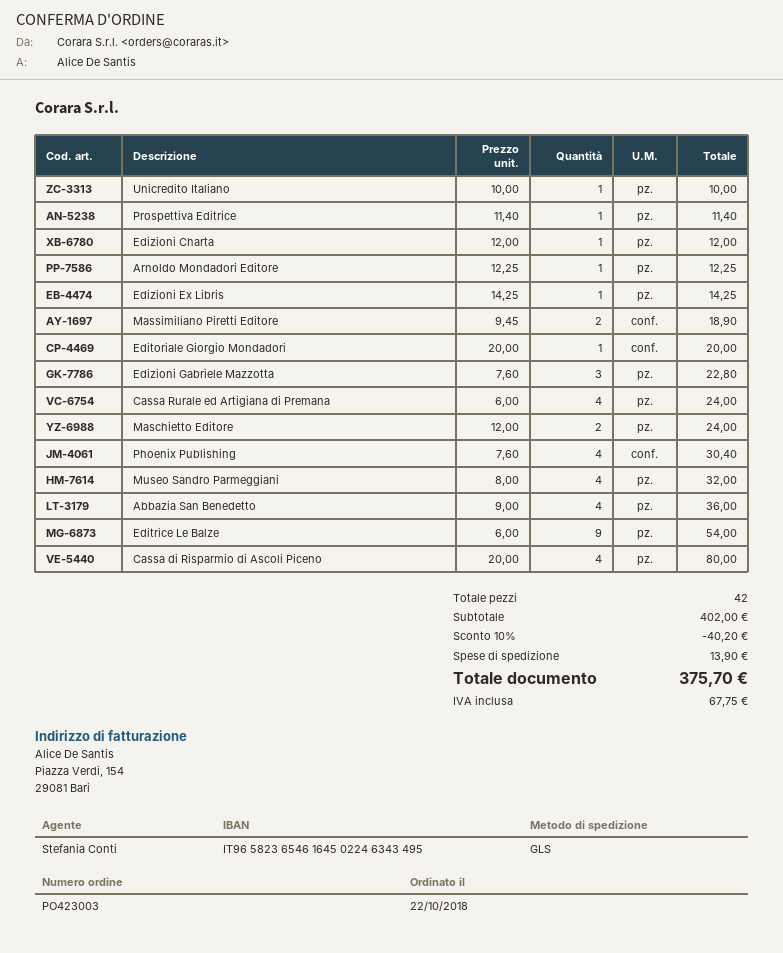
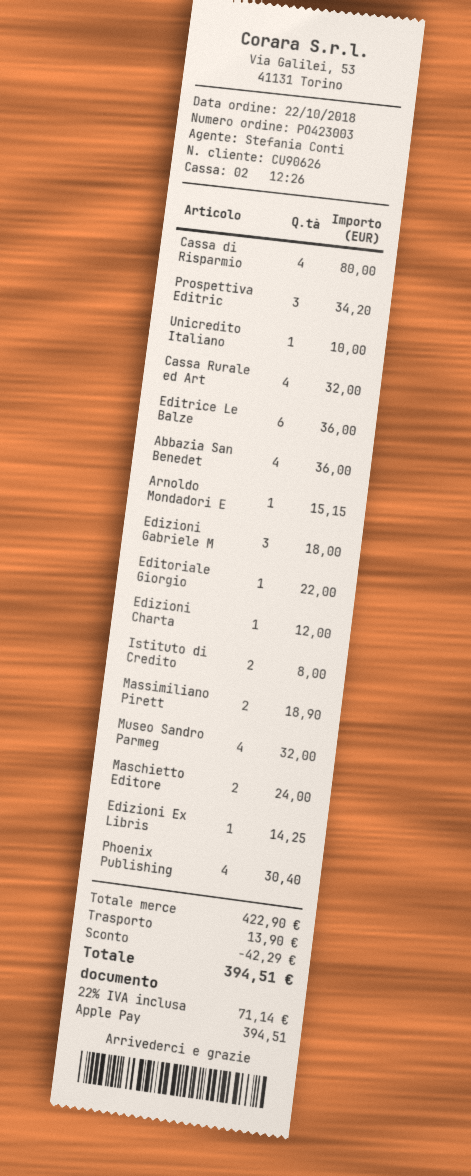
Prospettiva Editrice: 1 for 11.40 -> 3 for 34.20
Arnoldo Mondadori Editore: 1 for 12.25 -> 1 for 15.15
Editoriale Giorgio Mondadori: 1 for 20.00 -> 1 for 22.00
Edizioni Gabriele Mazzotta: 3 for 22.80 -> 3 for 18.00
Cassa Rurale ed Artigiana di Premana: 4 for 24.00 -> 4 for 32.00
Editrice Le Balze: 9 for 54.00 -> 6 for 36.00
Istituto di Credito: none -> 2 for 8.00
subtotal: 402.00 -> 422.90
discount: 40.20 -> 42.29
tax: 67.75 -> 71.14
total: 375.70 -> 394.51

